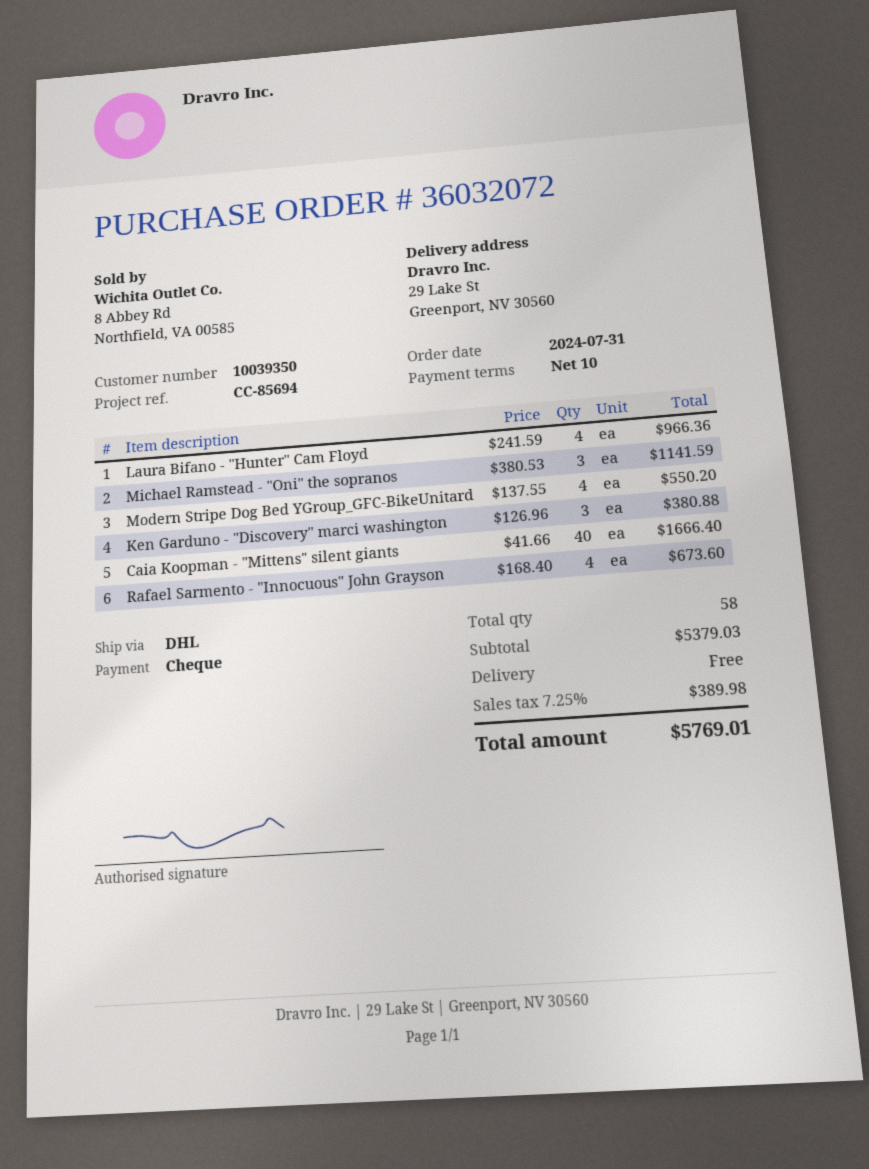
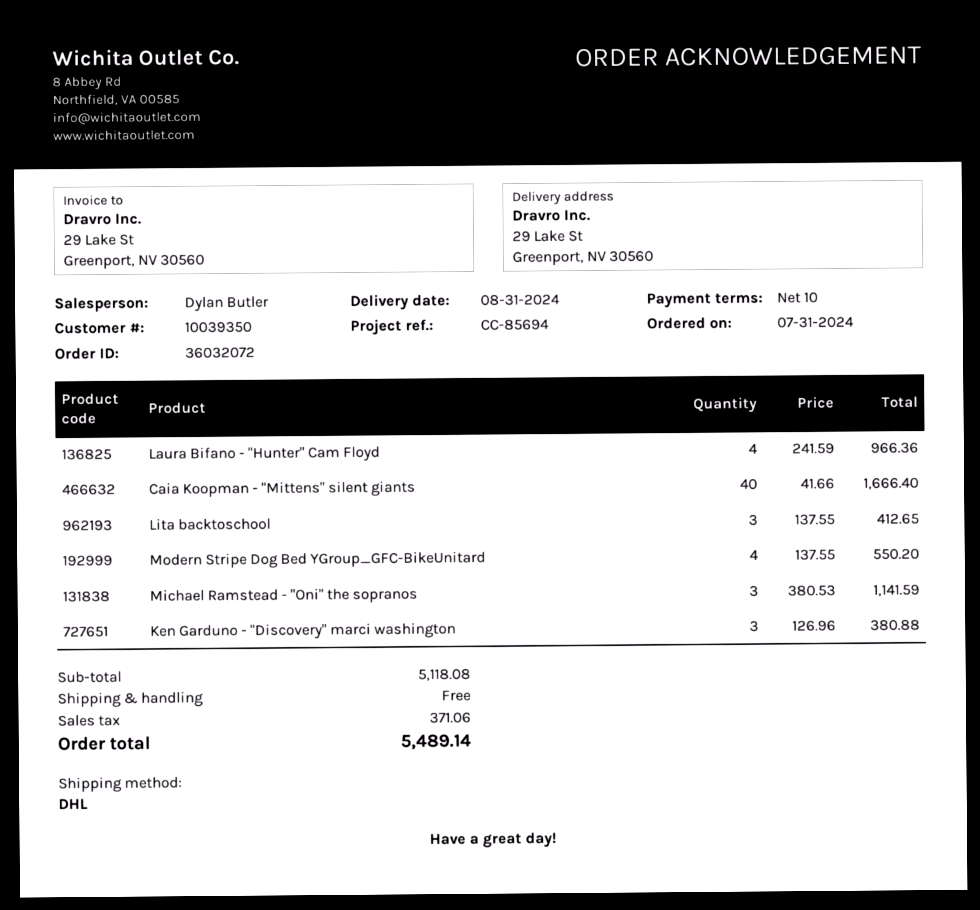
Rafael Sarmento - "Innocuous" John Grayson: 4 x 168.40 = 673.60 -> none
Lita backtoschool: none -> 3 x 137.55 = 412.65
subtotal: 5379.03 -> 5118.08
tax: 389.98 -> 371.06
total: 5769.01 -> 5489.14

